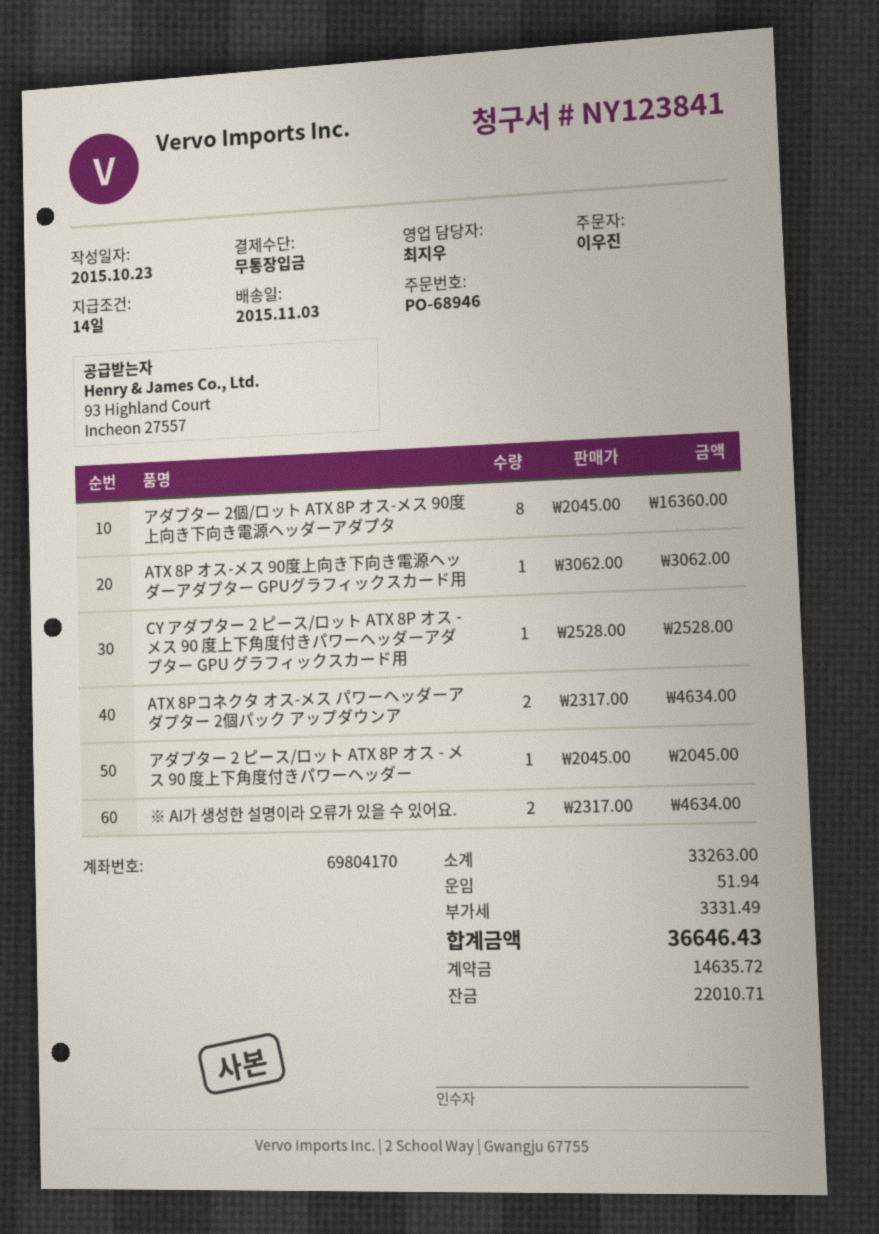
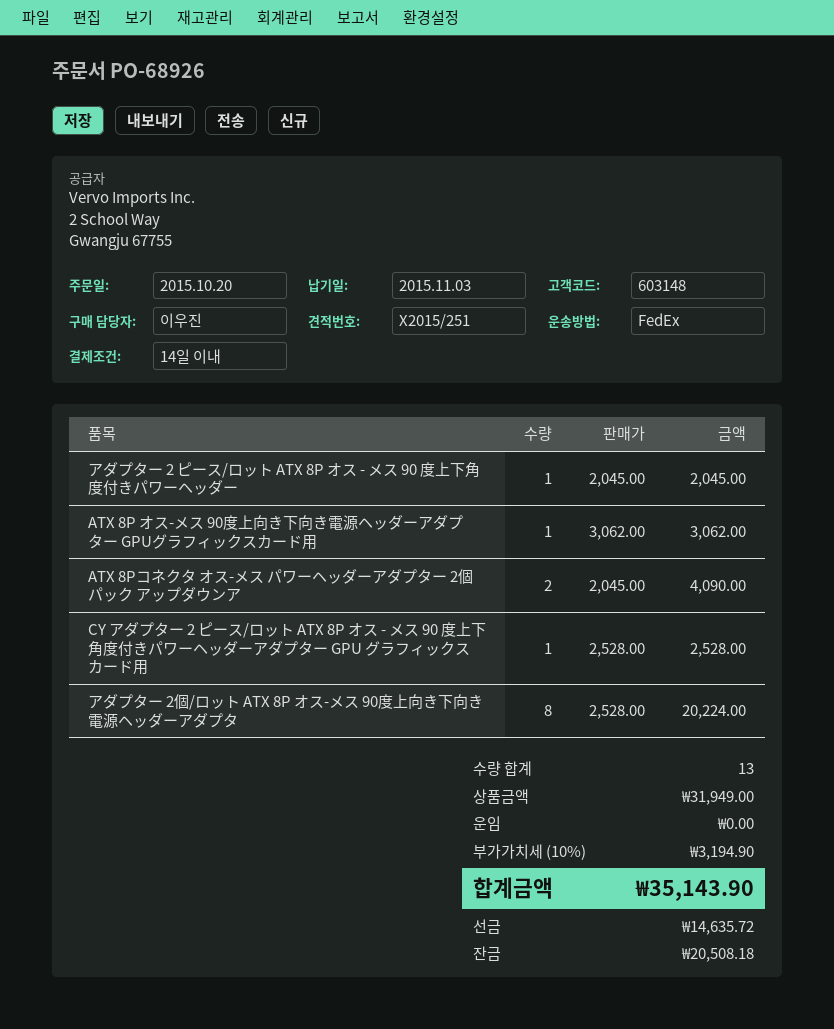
order number: PO-68946 -> PO-68926
アダプター 2個/ロット ATX 8P オス-メス 90度上向き下向き電源ヘッダーアダプタ: 8 x 2045.00 = 16360.00 -> 8 x 2528.00 = 20224.00
ATX 8Pコネクタ オス-メス パワーヘッダーアダプター 2個パック アップダウンア: 2 x 2317.00 = 4634.00 -> 2 x 2045.00 = 4090.00
※ AI가 생성한 설명이라 오류가 있을 수 있어요.: 2 x 2317.00 = 4634.00 -> none
subtotal: 33263.00 -> 31949.00
shipping: 51.94 -> 0.00
tax: 3331.49 -> 3194.90
total: 36646.43 -> 35143.90
balance: 22010.71 -> 20508.18

